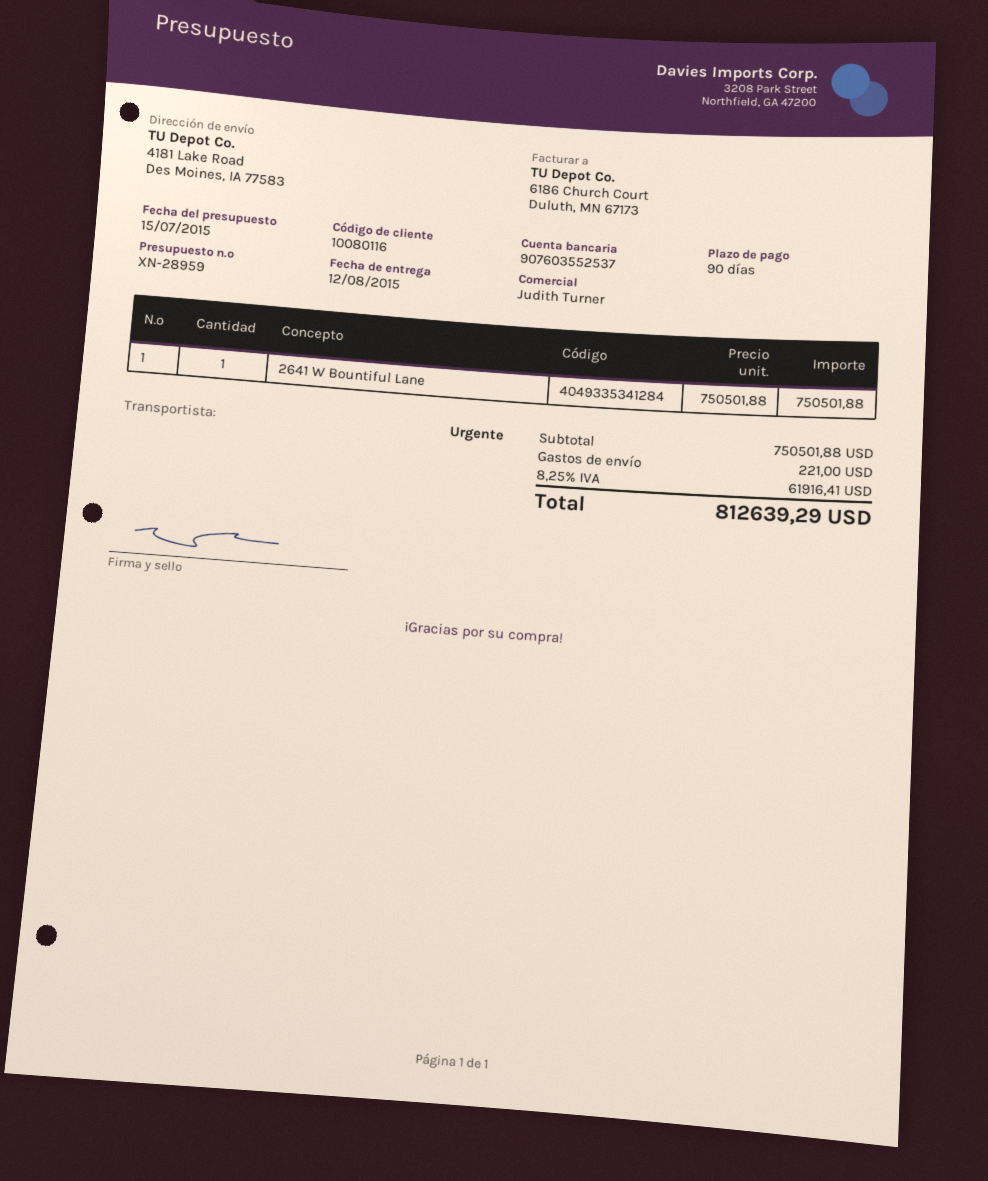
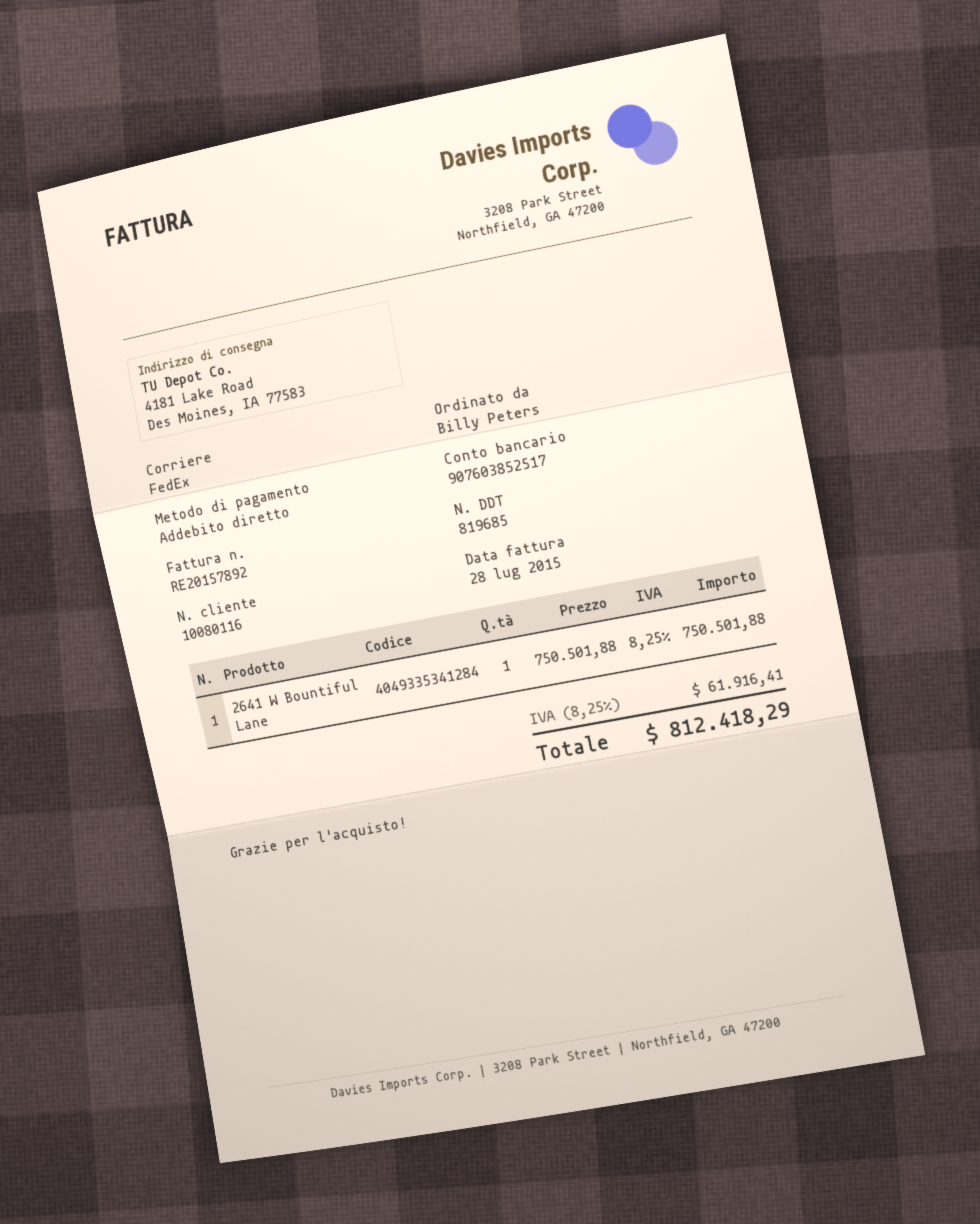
bank account: 907603552537 -> 907603852517
shipping method: express -> FedEx
shipping: 221.00 -> none
total: 812639.29 -> 812418.29

